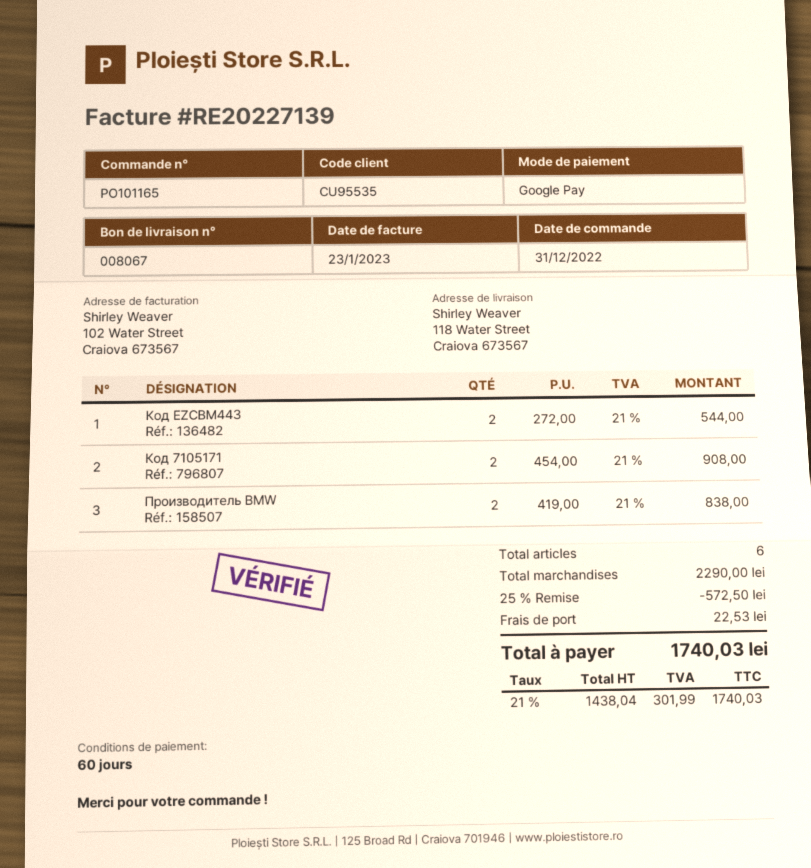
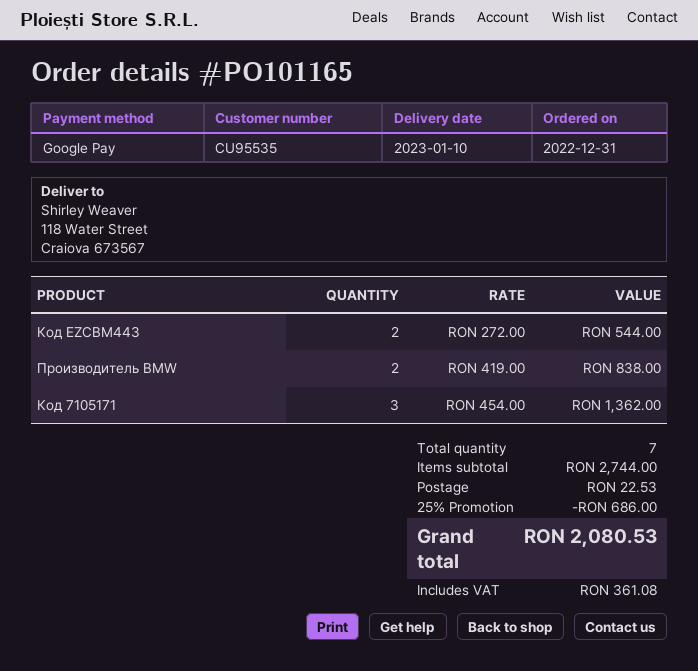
Код 7105171: 2 x 454.00 = 908.00 -> 3 x 454.00 = 1362.00
total quantity: 6 -> 7
subtotal: 2290.00 -> 2744.00
discount: 25% = 572.50 -> 25% = 686.00
tax: 301.99 -> 361.08
total: 1740.03 -> 2080.53

